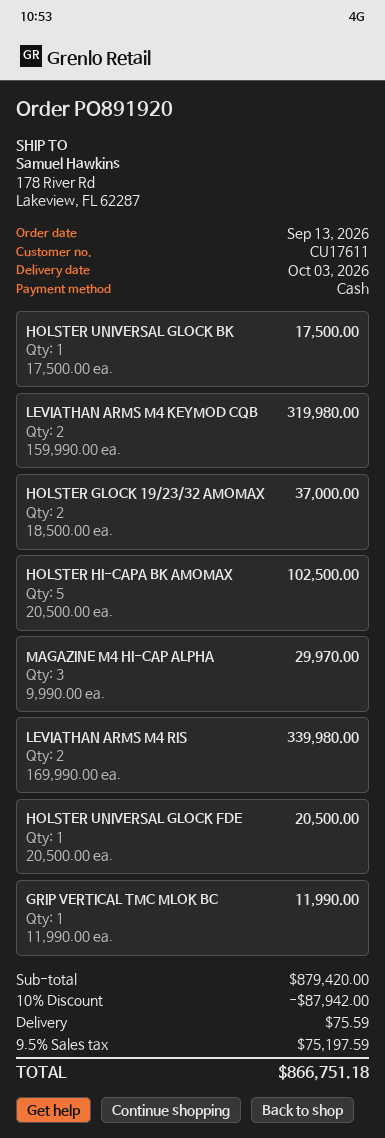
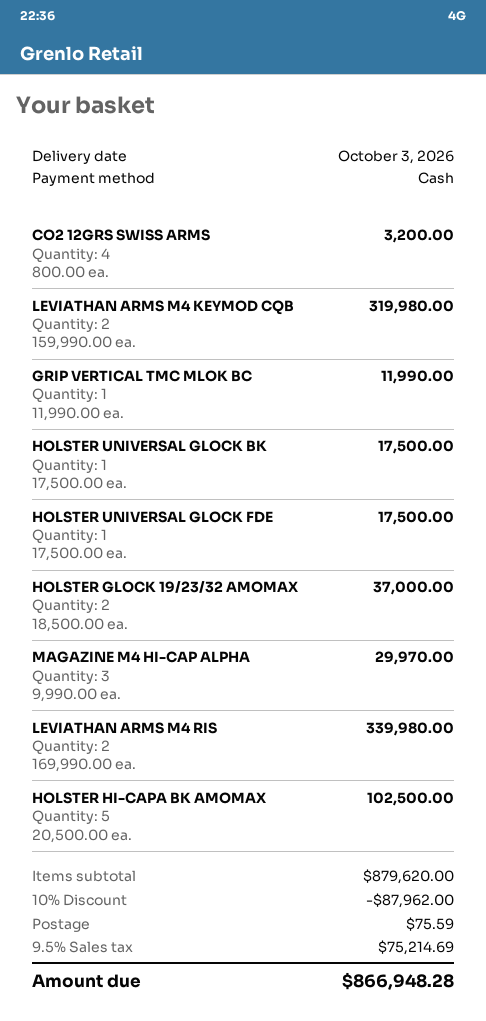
HOLSTER UNIVERSAL GLOCK FDE: 1 x 20500.00 = 20500.00 -> 1 x 17500.00 = 17500.00
CO2 12GRS SWISS ARMS: none -> 4 x 800.00 = 3200.00
subtotal: 879420.00 -> 879620.00
discount: 10% = 87942.00 -> 10% = 87962.00
tax: 9.5% = 75197.59 -> 9.5% = 75214.69
total: 866751.18 -> 866948.28

